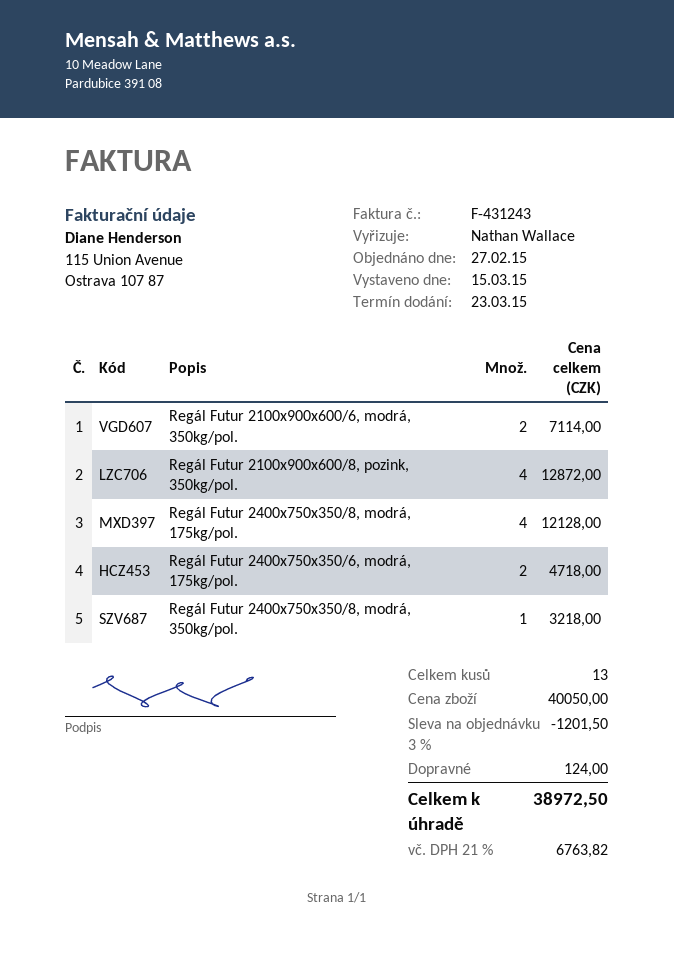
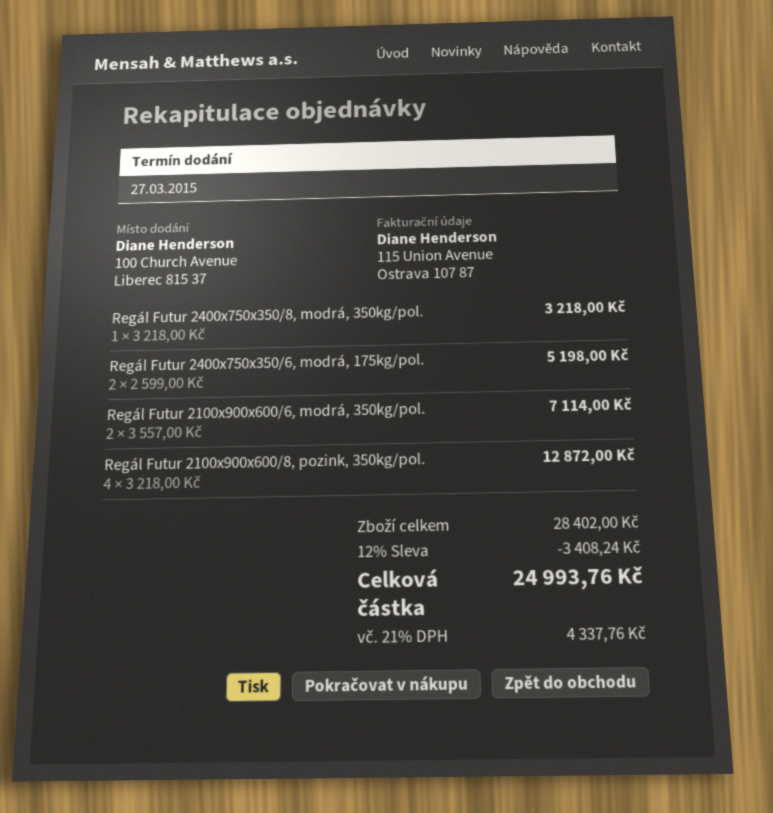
delivery date: 2015-03-23 -> 2015-03-27
Regál Futur 2400x750x350/8, modrá, 175kg/pol.: 4 for 12128.00 -> none
Regál Futur 2400x750x350/6, modrá, 175kg/pol.: 2 for 4718.00 -> 2 for 5198.00
subtotal: 40050.00 -> 28402.00
discount: 3% = 1201.50 -> 12% = 3408.24
shipping: 124.00 -> none
tax: 21% = 6763.82 -> 21% = 4337.76
total: 38972.50 -> 24993.76

